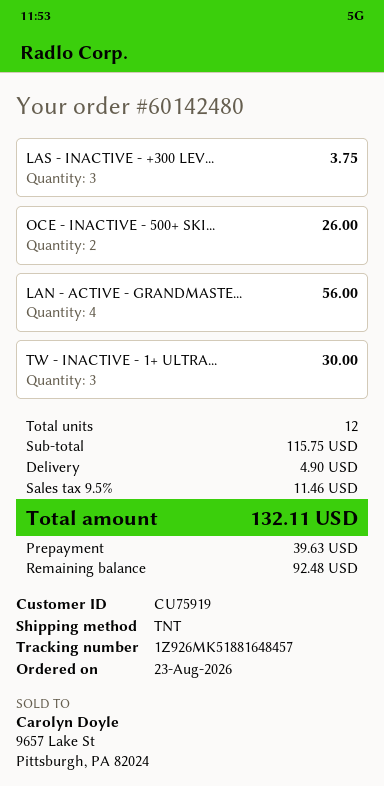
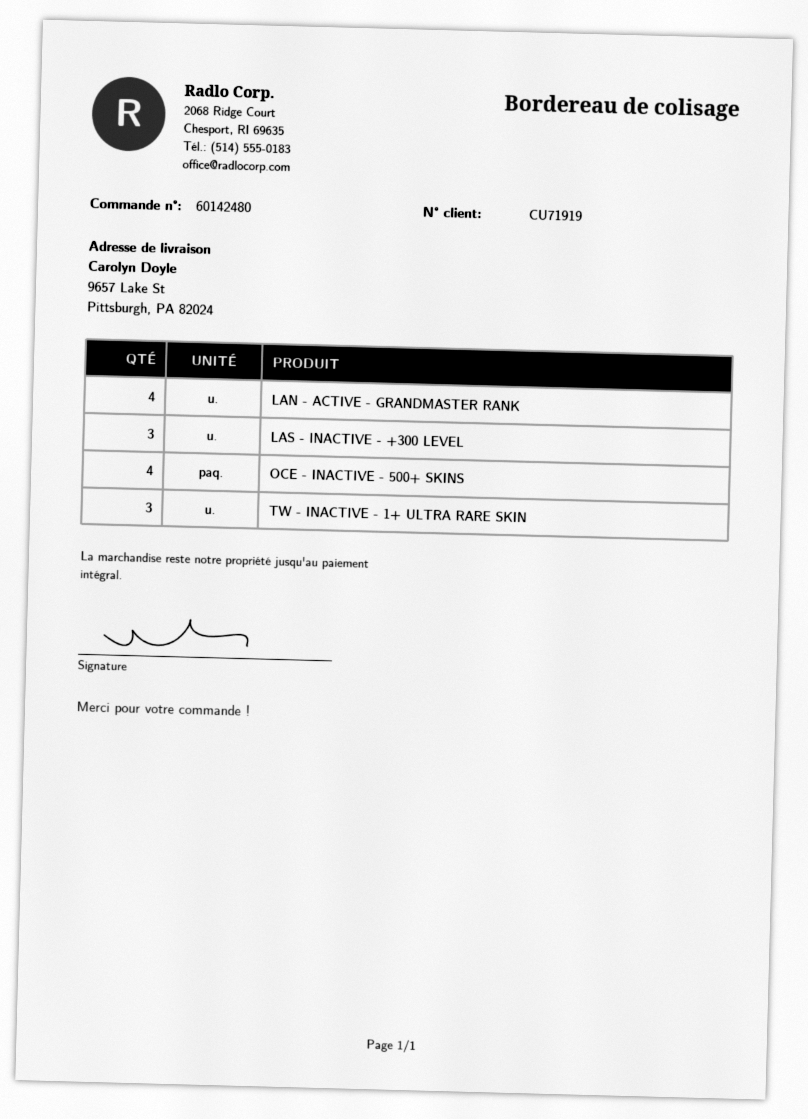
customer number: CU75919 -> CU71919
OCE - INACTIVE - 500+ SKI...: 2 -> 4

